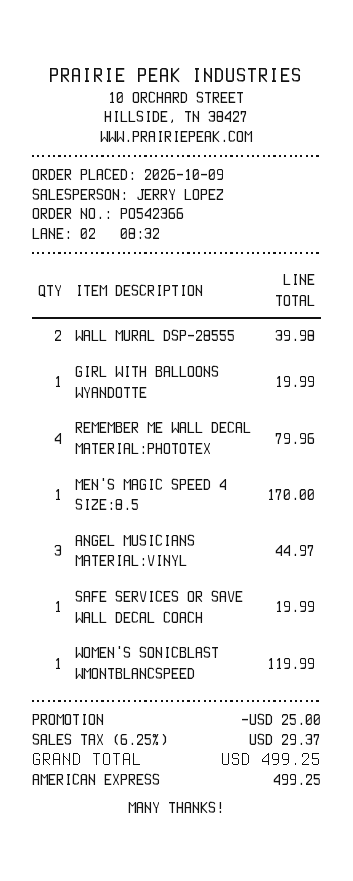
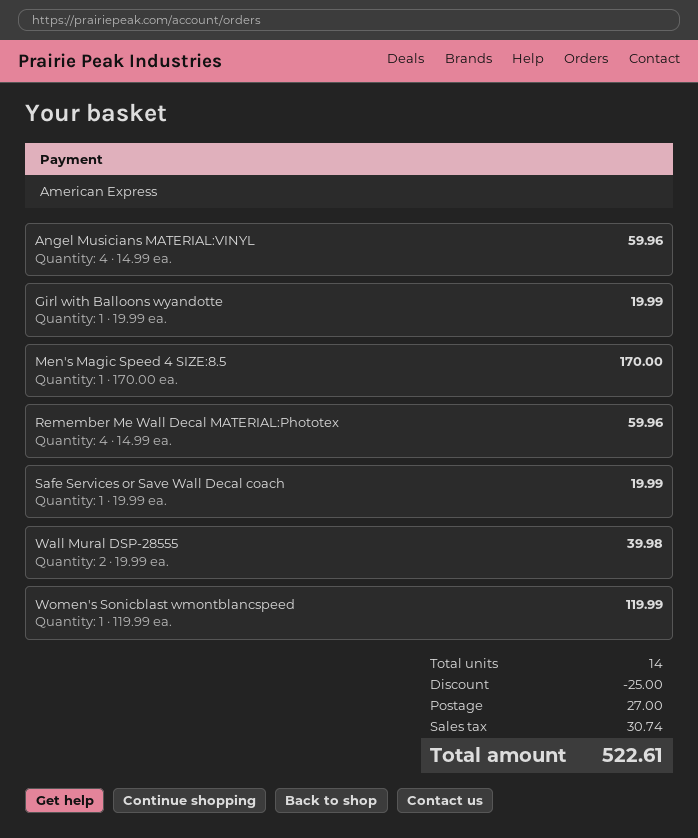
REMEMBER ME WALL DECAL MATERIAL:PHOTOTEX: 4 for 79.96 -> 4 for 59.96
ANGEL MUSICIANS MATERIAL:VINYL: 3 for 44.97 -> 4 for 59.96
shipping: none -> 27.00
tax: 29.37 -> 30.74
total: 499.25 -> 522.61

